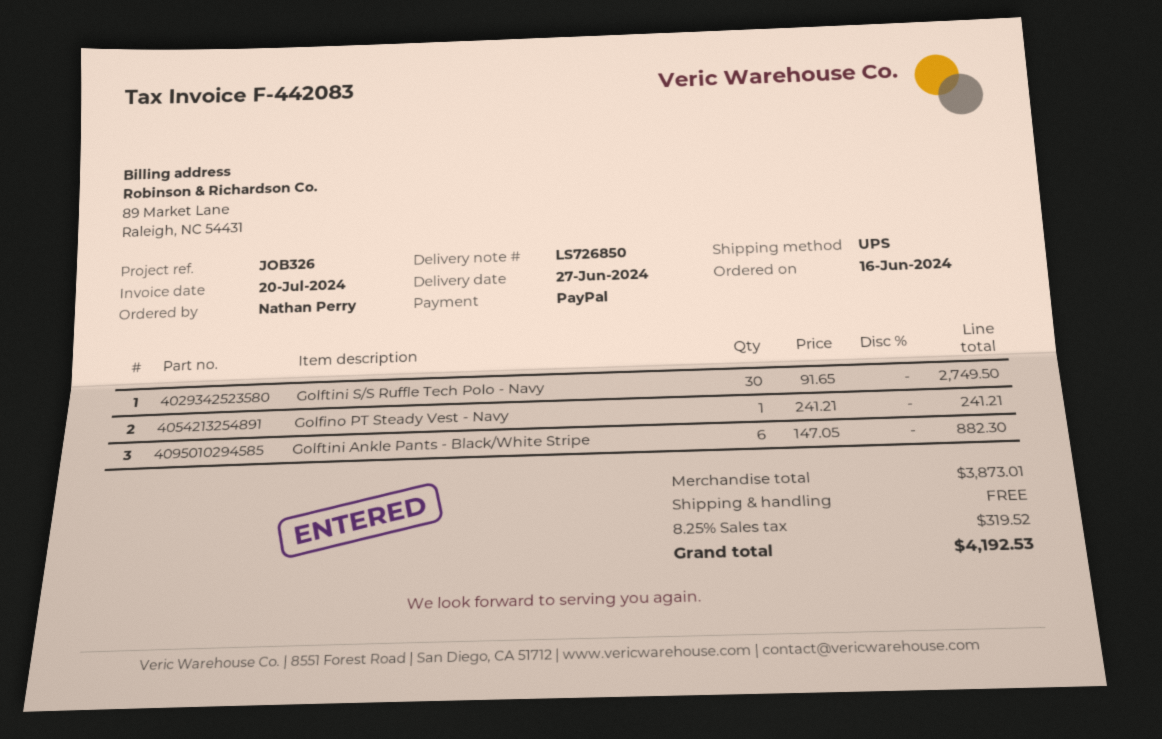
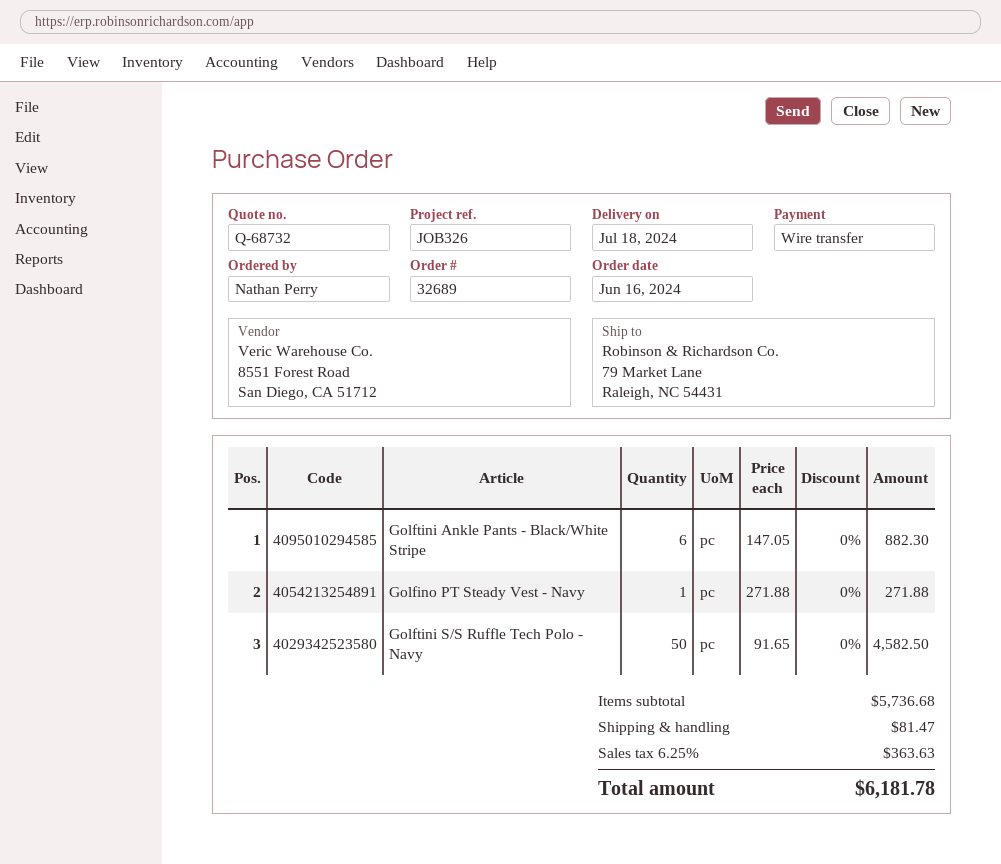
delivery date: 2024-06-27 -> 2024-07-18
payment method: PayPal -> bank transfer
Golftini S/S Ruffle Tech Polo - Navy: 30 x 91.65 = 2749.50 -> 50 x 91.65 = 4582.50
Golfino PT Steady Vest - Navy: 1 x 241.21 = 241.21 -> 1 x 271.88 = 271.88
subtotal: 3873.01 -> 5736.68
shipping: 0.00 -> 81.47
tax: 8.25% = 319.52 -> 6.25% = 363.63
total: 4192.53 -> 6181.78

